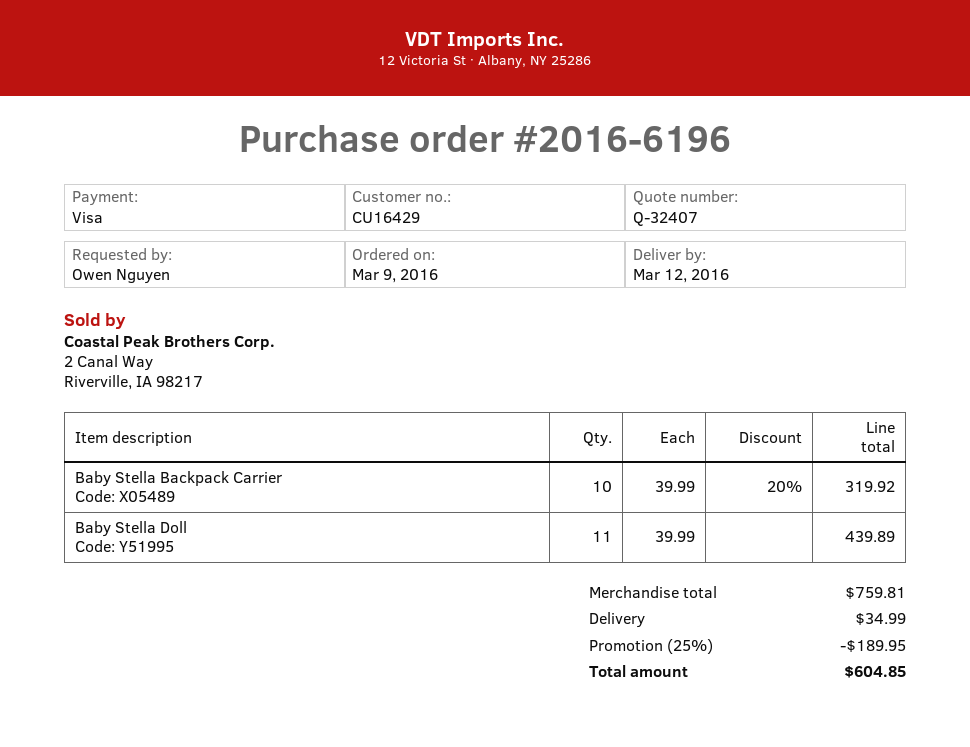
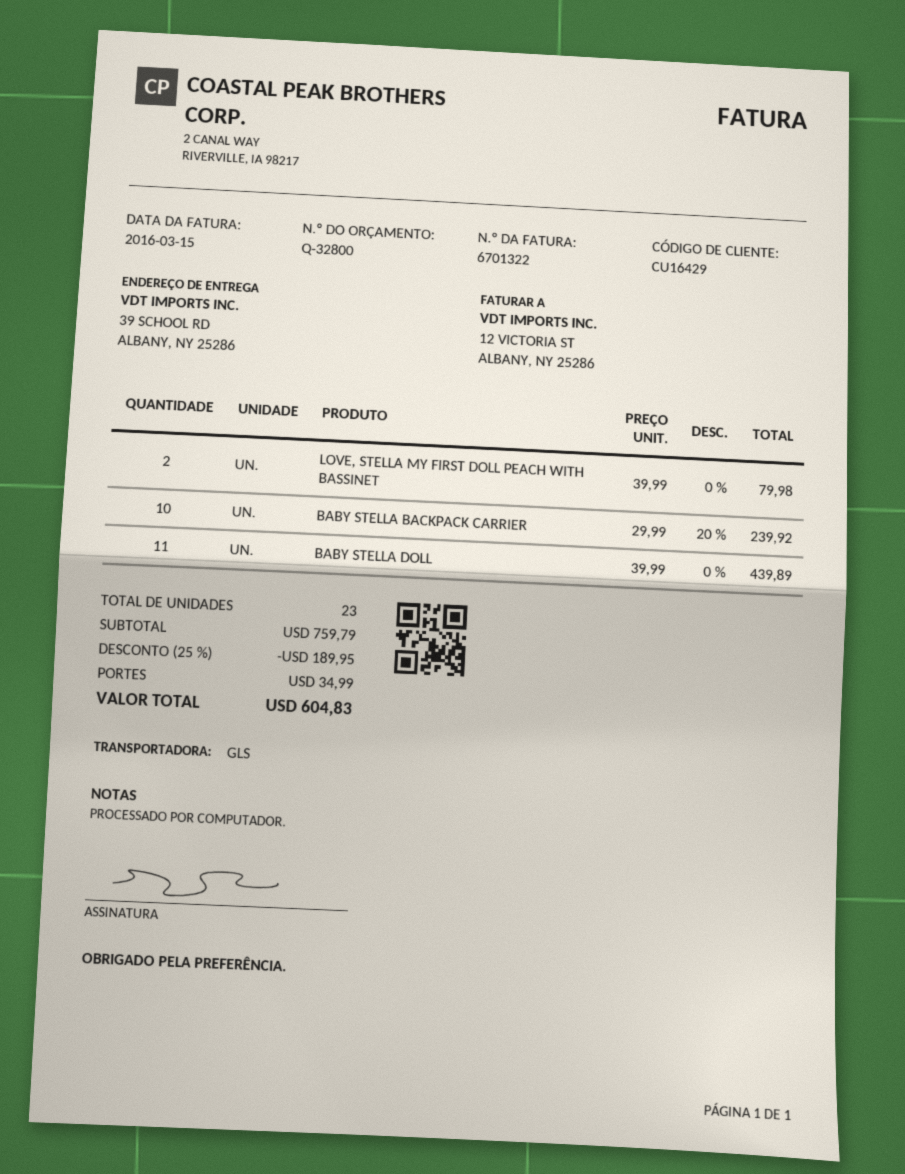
quote number: Q-32407 -> Q-32800
Baby Stella Backpack Carrier: 10 x 39.99 - 20% = 319.92 -> 10 x 29.99 - 20% = 239.92
LOVE, STELLA MY FIRST DOLL PEACH WITH BASSINET: none -> 2 x 39.99 = 79.98
subtotal: 759.81 -> 759.79
total: 604.85 -> 604.83

